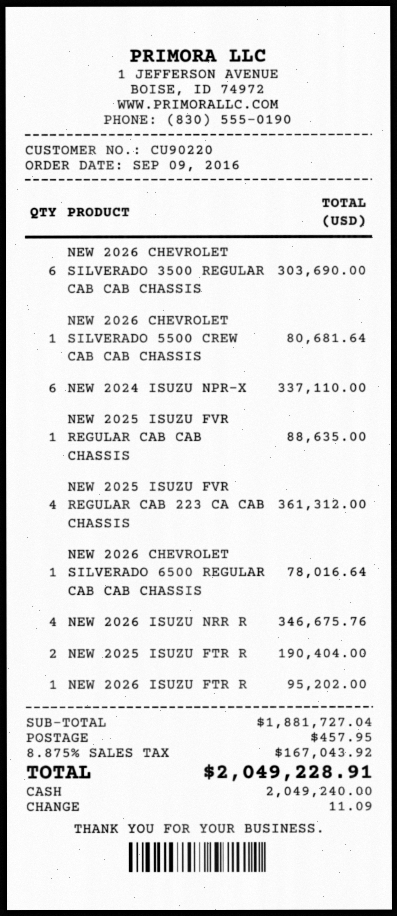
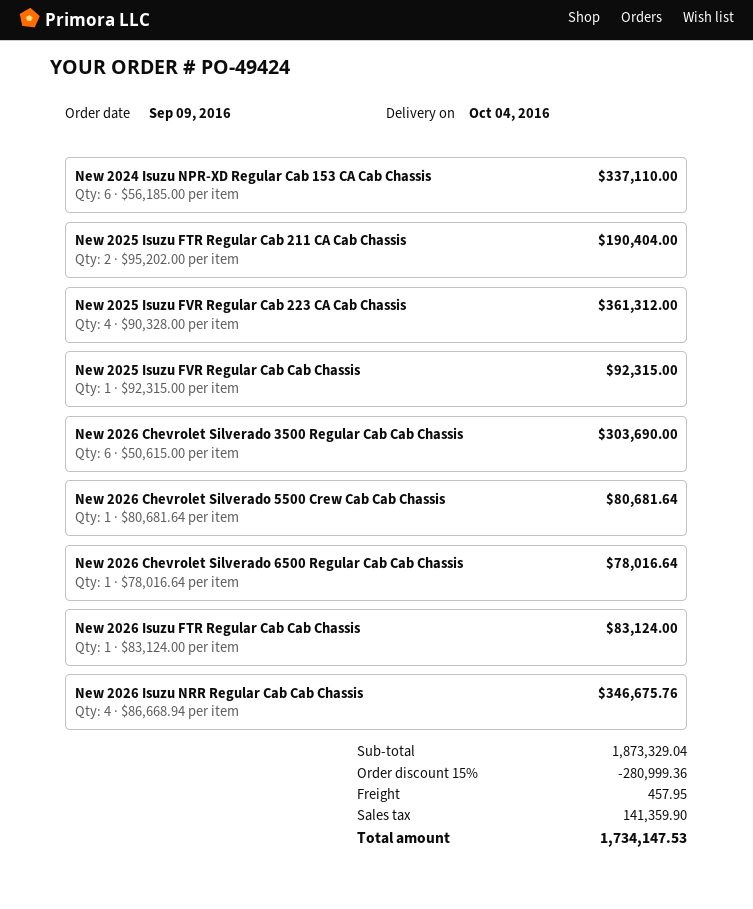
NEW 2025 ISUZU FVR REGULAR CAB CAB CHASSIS: 1 for 88635.00 -> 1 for 92315.00
NEW 2026 ISUZU FTR R: 1 for 95202.00 -> 1 for 83124.00
subtotal: 1881727.04 -> 1873329.04
discount: none -> 15% = 280999.36
tax: 167043.92 -> 141359.90
total: 2049228.91 -> 1734147.53

